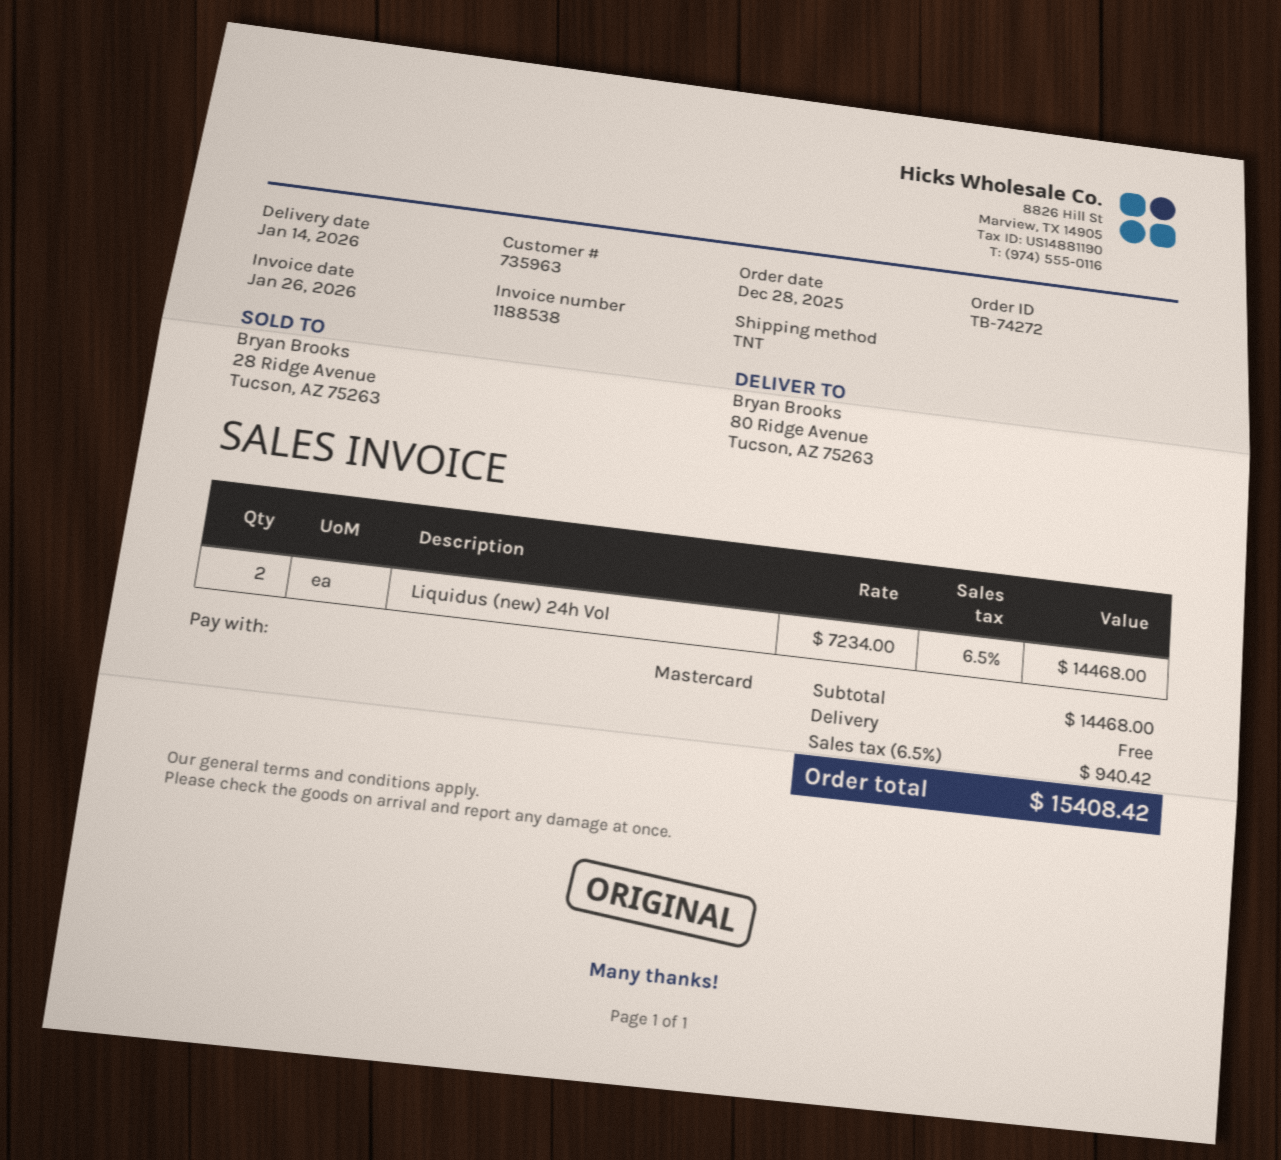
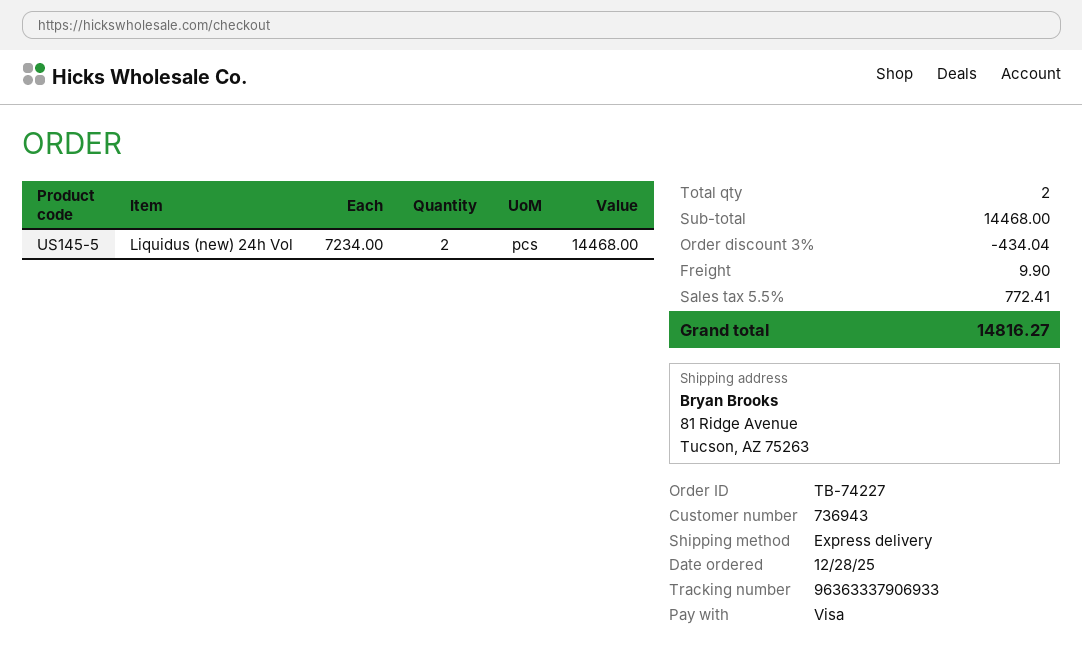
order number: TB-74272 -> TB-74227
customer number: 735963 -> 736943
payment method: Mastercard -> Visa
shipping method: TNT -> express
ship to: 80 Ridge Avenue, Tucson, AZ 75263 -> 81 Ridge Avenue, Tucson, AZ 75263
discount: none -> 3% = 434.04
shipping: 0.00 -> 9.90
tax: 6.5% = 940.42 -> 5.5% = 772.41
total: 15408.42 -> 14816.27

